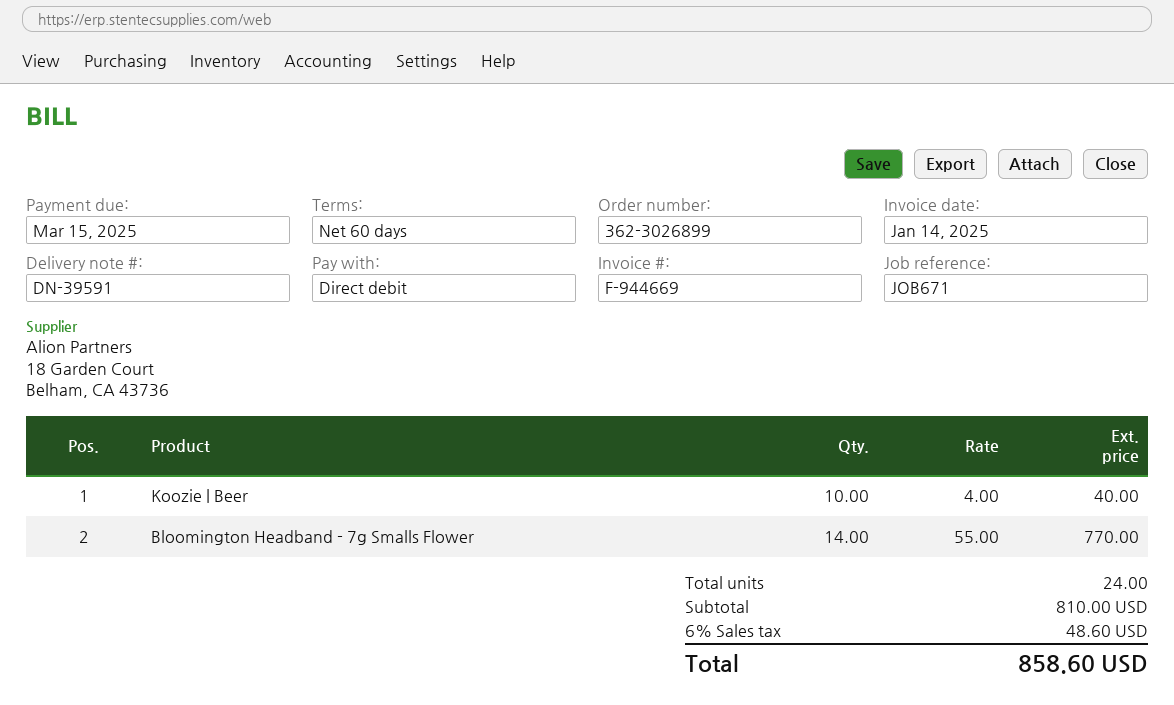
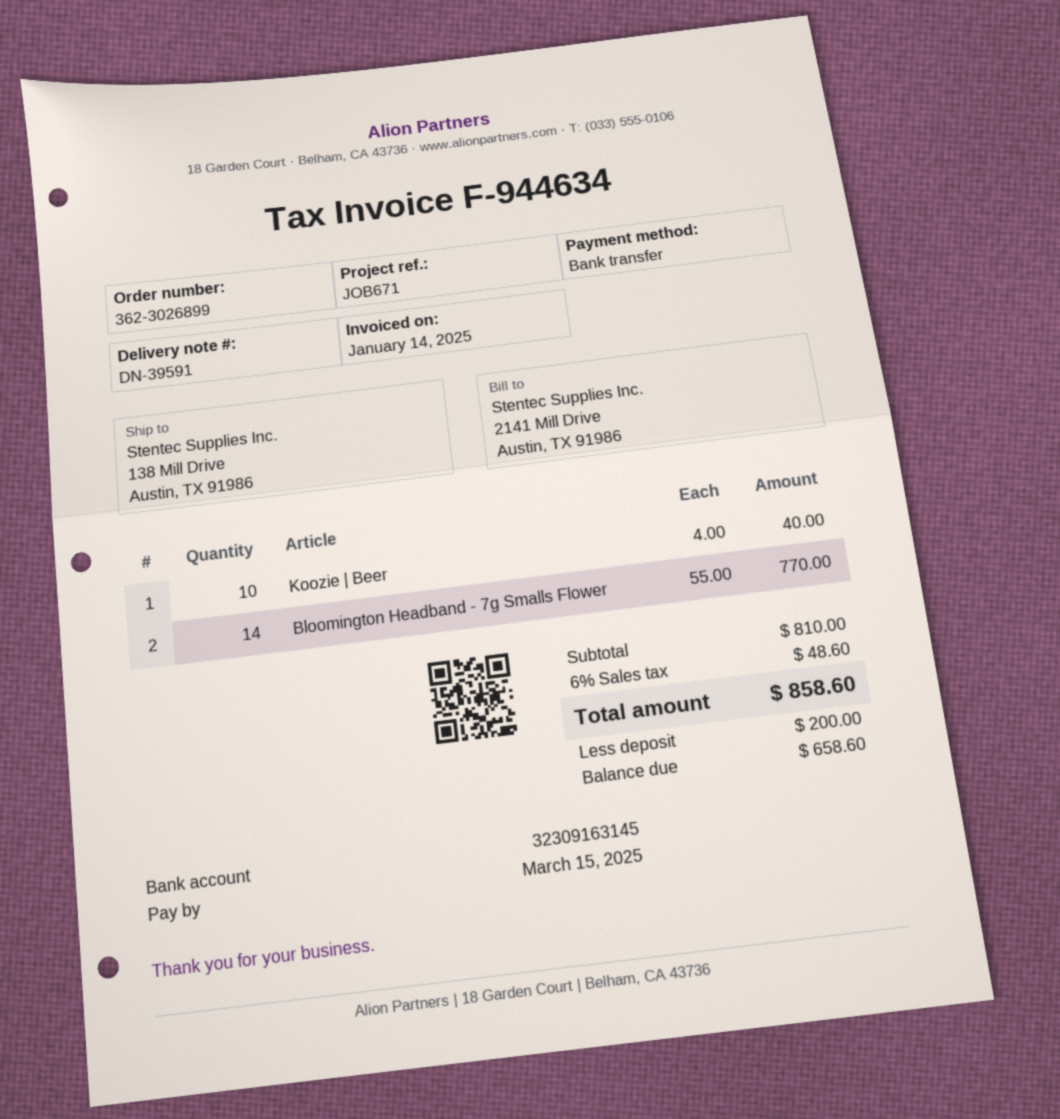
invoice number: F-944669 -> F-944634
payment method: direct debit -> bank transfer

